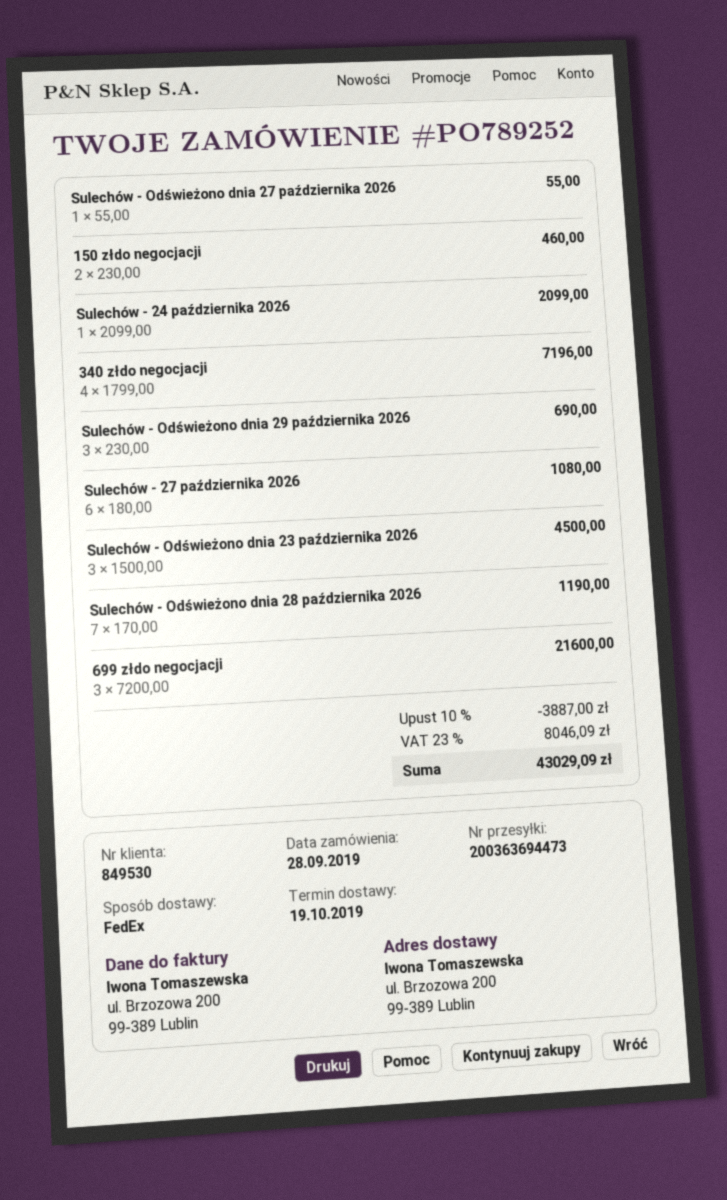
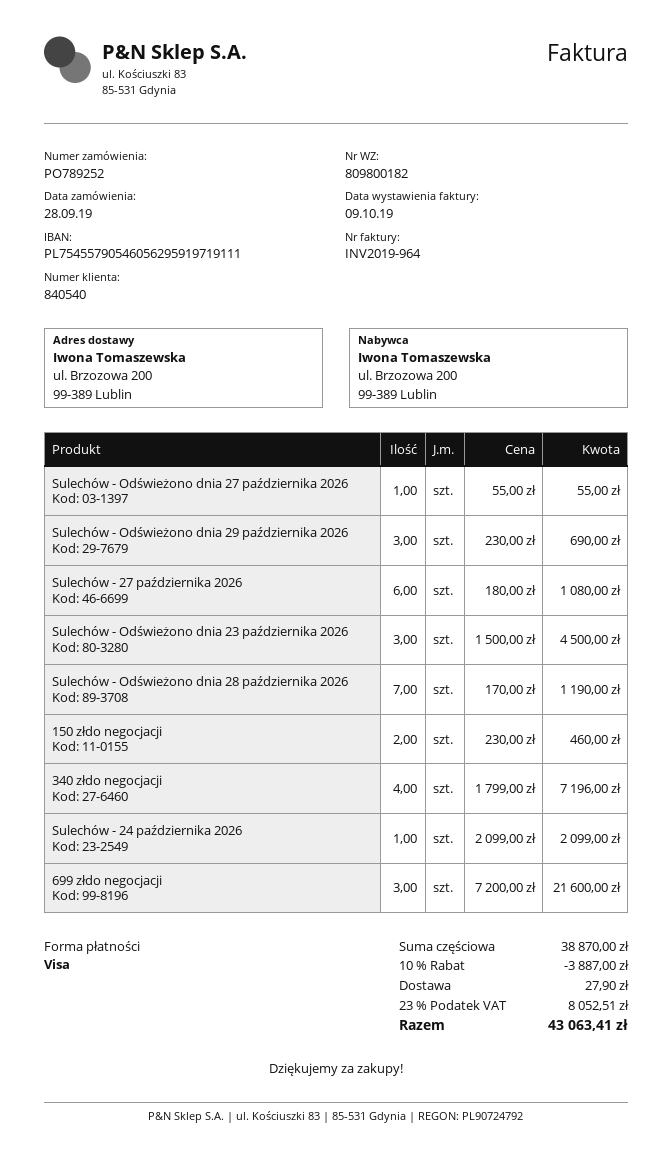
customer number: 849530 -> 840540
shipping: none -> 27.90
tax: 23% = 8046.09 -> 23% = 8052.51
total: 43029.09 -> 43063.41

